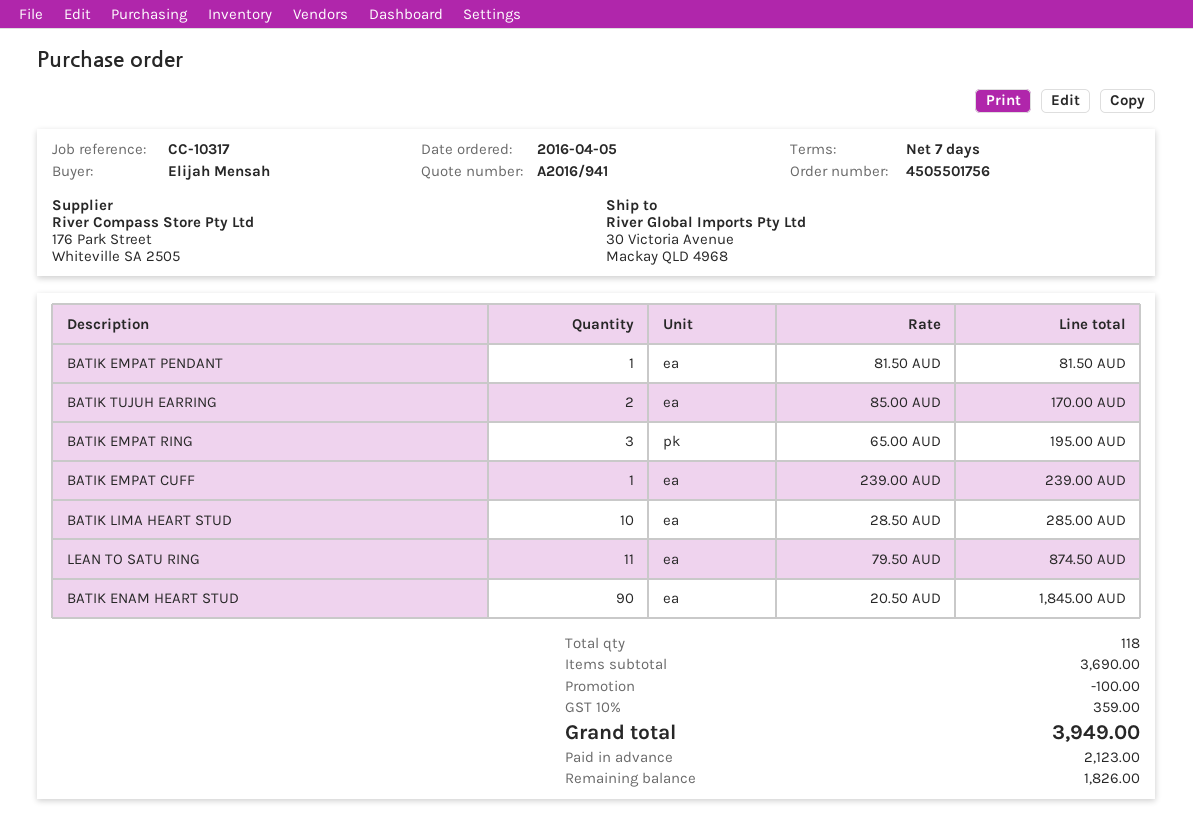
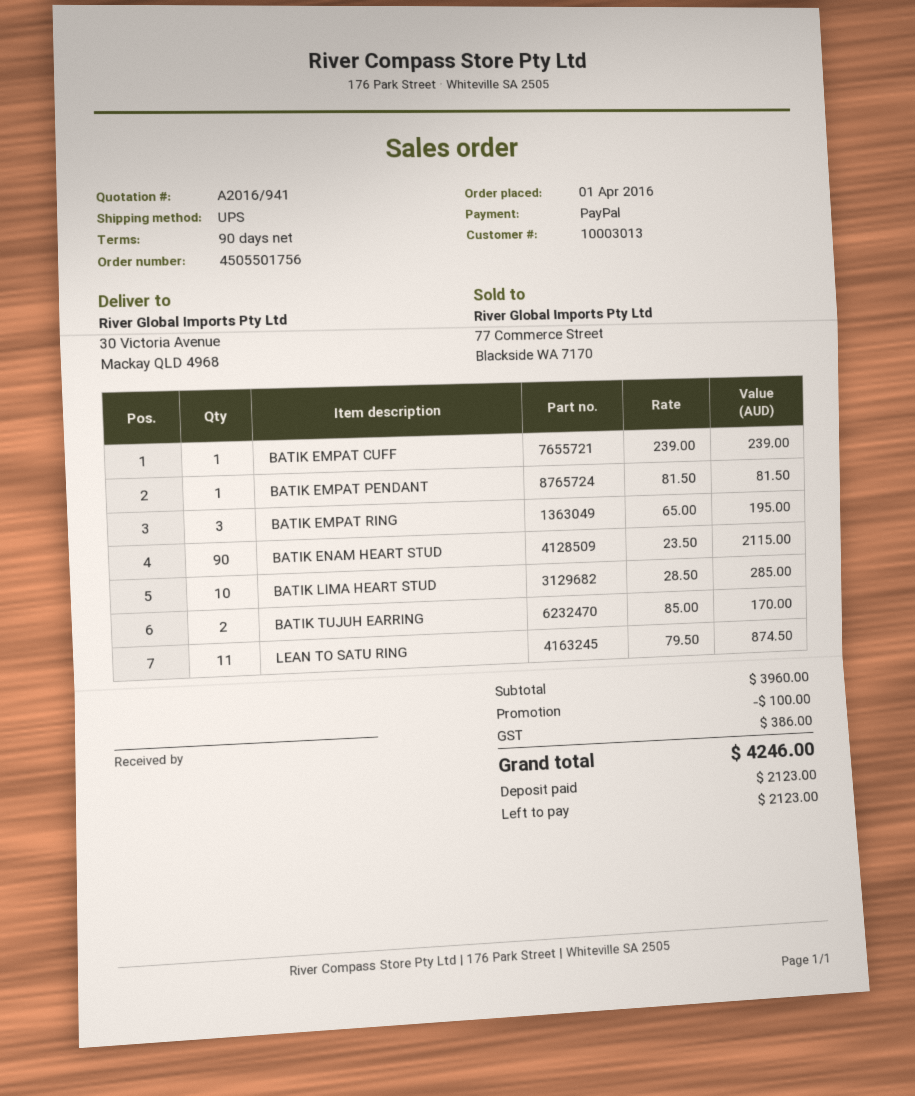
order date: 2016-04-05 -> 2016-04-01
payment terms: 7 days -> 90 days
BATIK ENAM HEART STUD: 90 x 20.50 = 1845.00 -> 90 x 23.50 = 2115.00
subtotal: 3690.00 -> 3960.00
tax: 359.00 -> 386.00
total: 3949.00 -> 4246.00
balance: 1826.00 -> 2123.00

